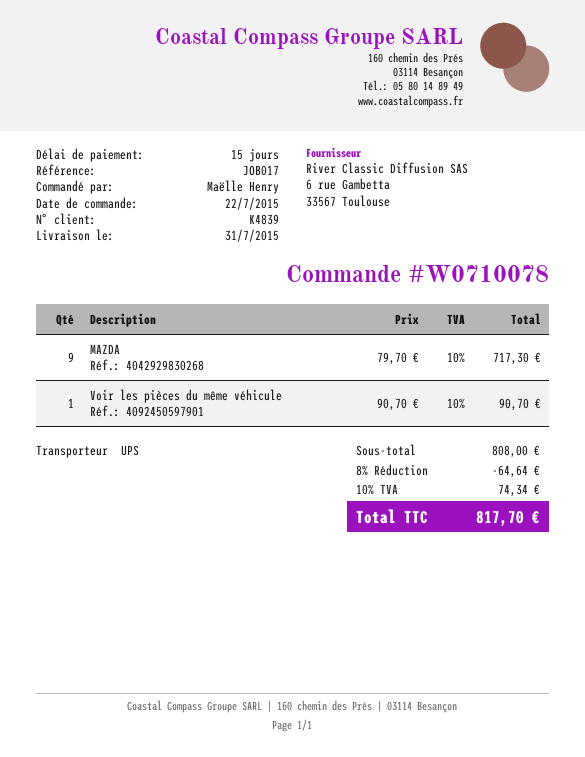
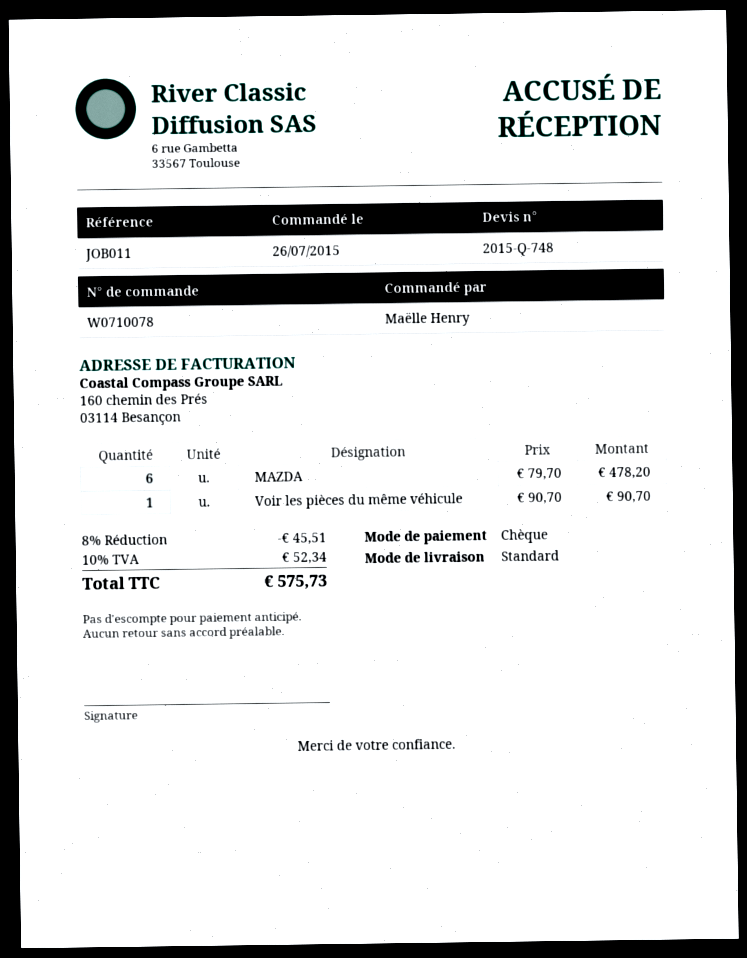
order date: 2015-07-22 -> 2015-07-26
reference: JOB017 -> JOB011
shipping method: UPS -> standard
MAZDA: 9 x 79.70 = 717.30 -> 6 x 79.70 = 478.20
discount: 8% = 64.64 -> 8% = 45.51
tax: 10% = 74.34 -> 10% = 52.34
total: 817.70 -> 575.73

